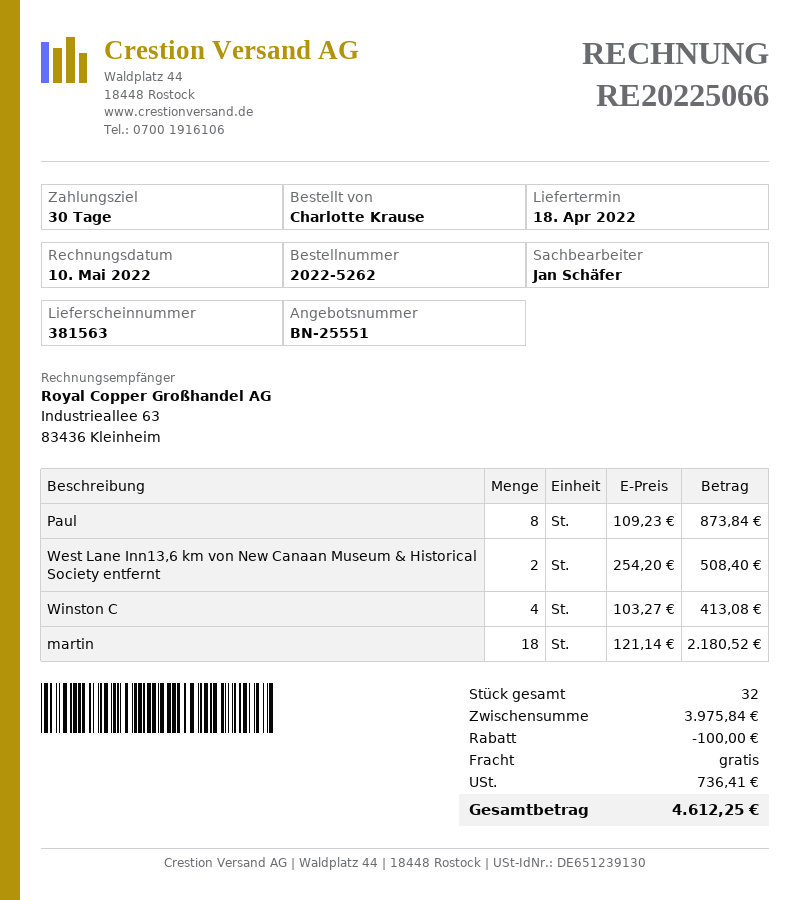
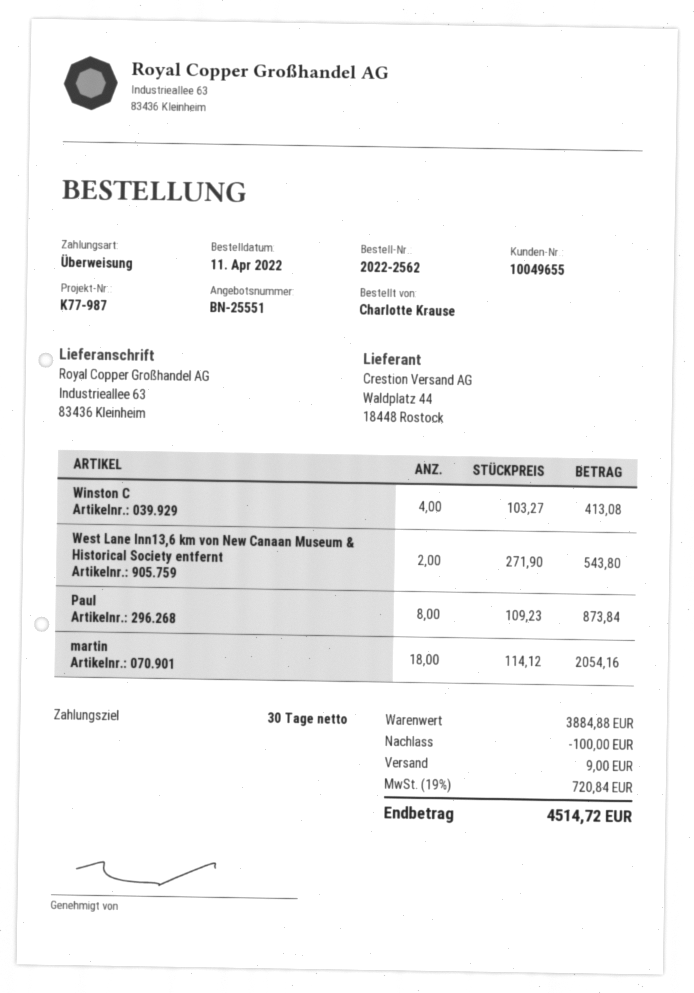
order number: 2022-5262 -> 2022-2562
West Lane Inn13,6 km von New Canaan Museum & Historical Society entfernt: 2 x 254.20 = 508.40 -> 2 x 271.90 = 543.80
martin: 18 x 121.14 = 2180.52 -> 18 x 114.12 = 2054.16
subtotal: 3975.84 -> 3884.88
shipping: 0.00 -> 9.00
tax: 736.41 -> 720.84
total: 4612.25 -> 4514.72

